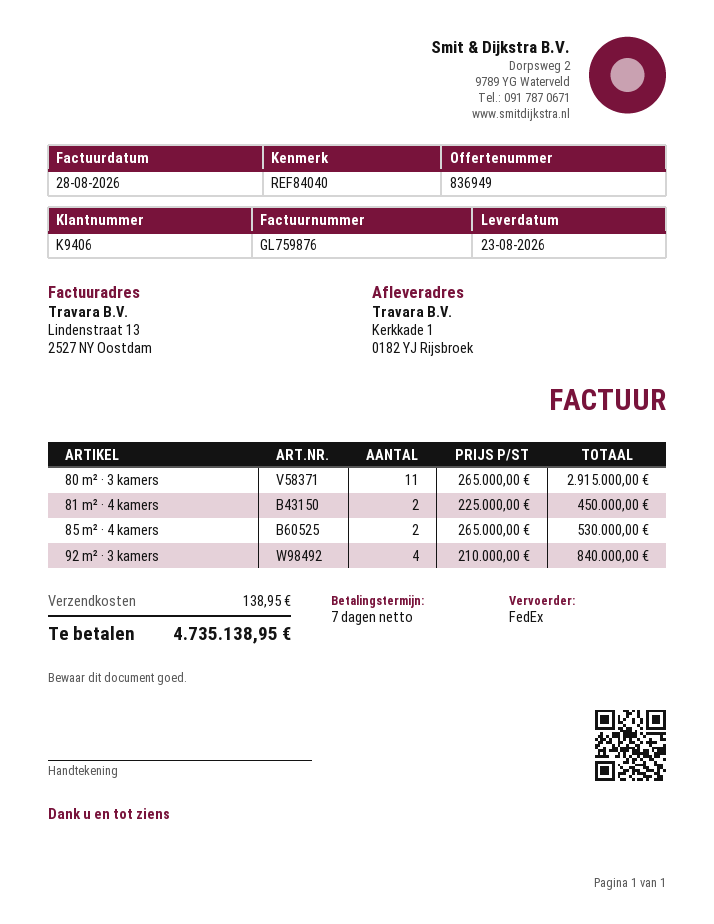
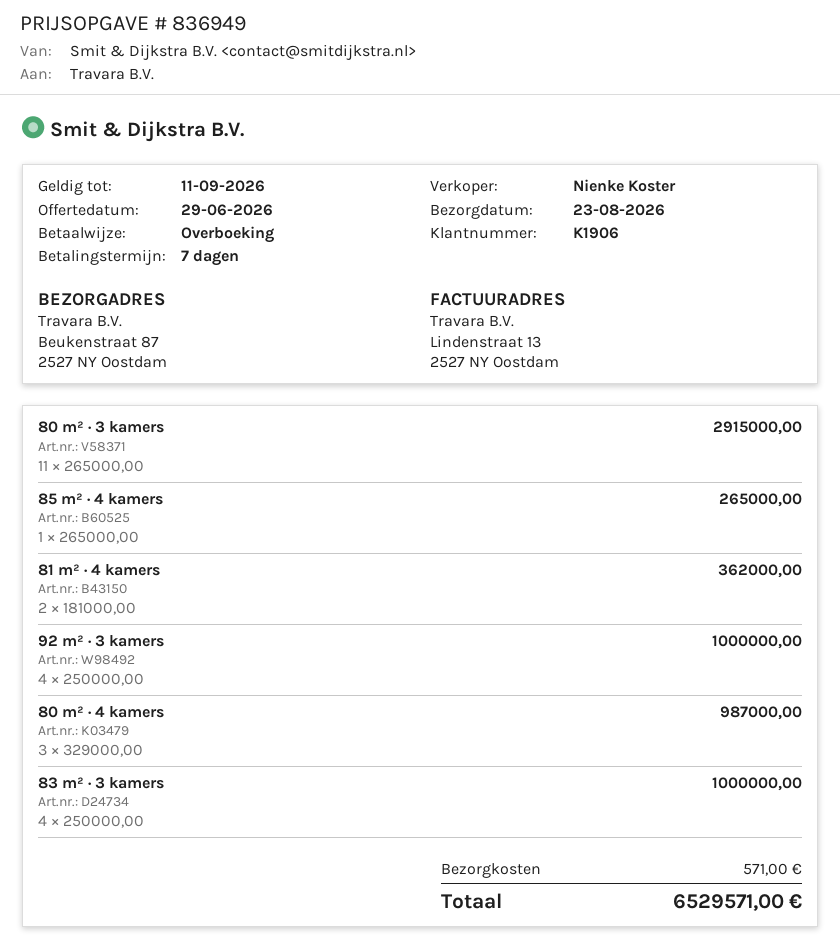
customer number: K9406 -> K1906
ship to: Kerkkade 1, 0182 YJ Rijsbroek -> Beukenstraat 87, 2527 NY Oostdam
81 m² · 4 kamers: 2 x 225000.00 = 450000.00 -> 2 x 181000.00 = 362000.00
85 m² · 4 kamers: 2 x 265000.00 = 530000.00 -> 1 x 265000.00 = 265000.00
92 m² · 3 kamers: 4 x 210000.00 = 840000.00 -> 4 x 250000.00 = 1000000.00
80 m² · 4 kamers: none -> 3 x 329000.00 = 987000.00
83 m² · 3 kamers: none -> 4 x 250000.00 = 1000000.00
shipping: 138.95 -> 571.00
total: 4735138.95 -> 6529571.00

